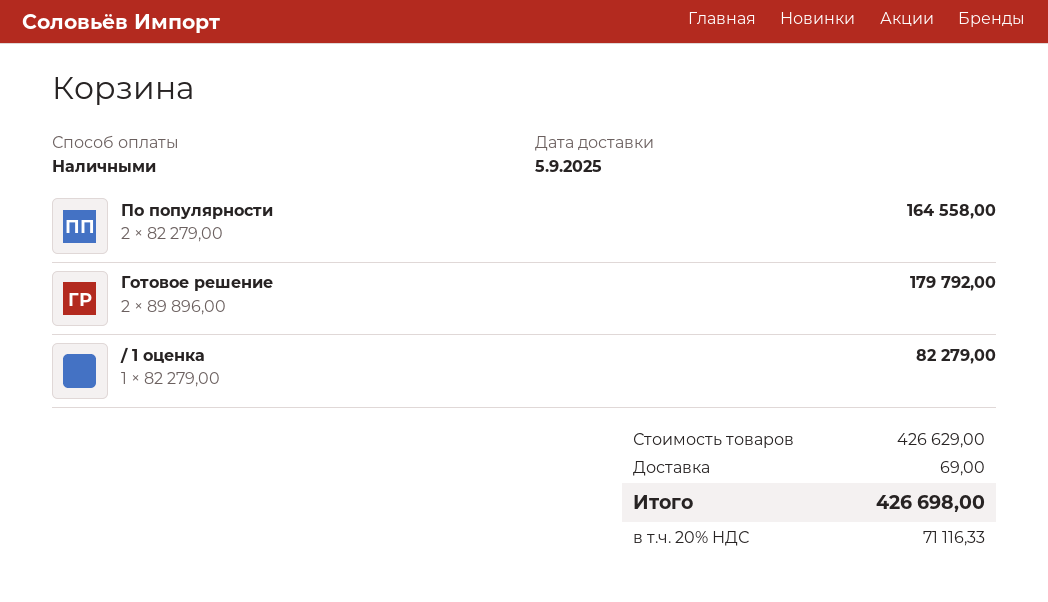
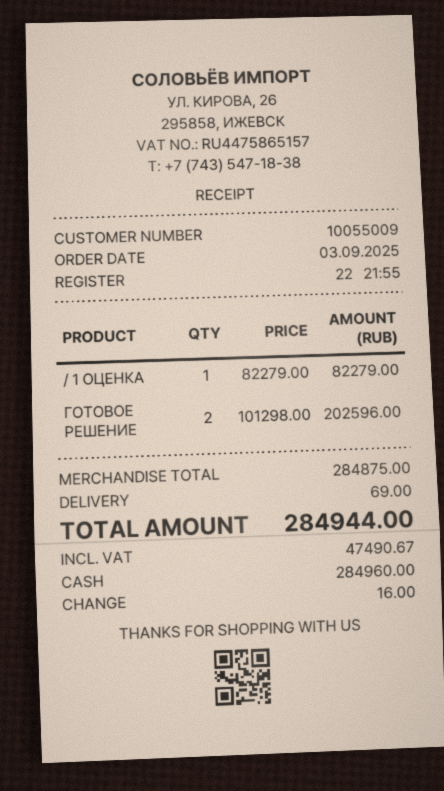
По популярности: 2 x 82279.00 = 164558.00 -> none
Готовое решение: 2 x 89896.00 = 179792.00 -> 2 x 101298.00 = 202596.00
subtotal: 426629.00 -> 284875.00
tax: 71116.33 -> 47490.67
total: 426698.00 -> 284944.00

